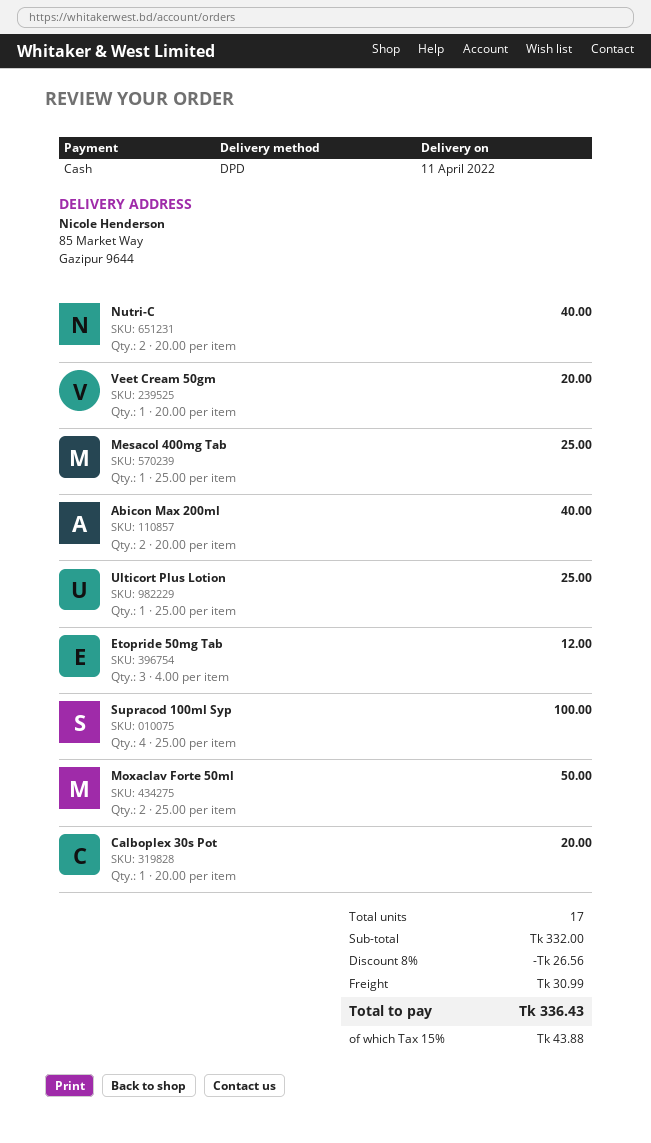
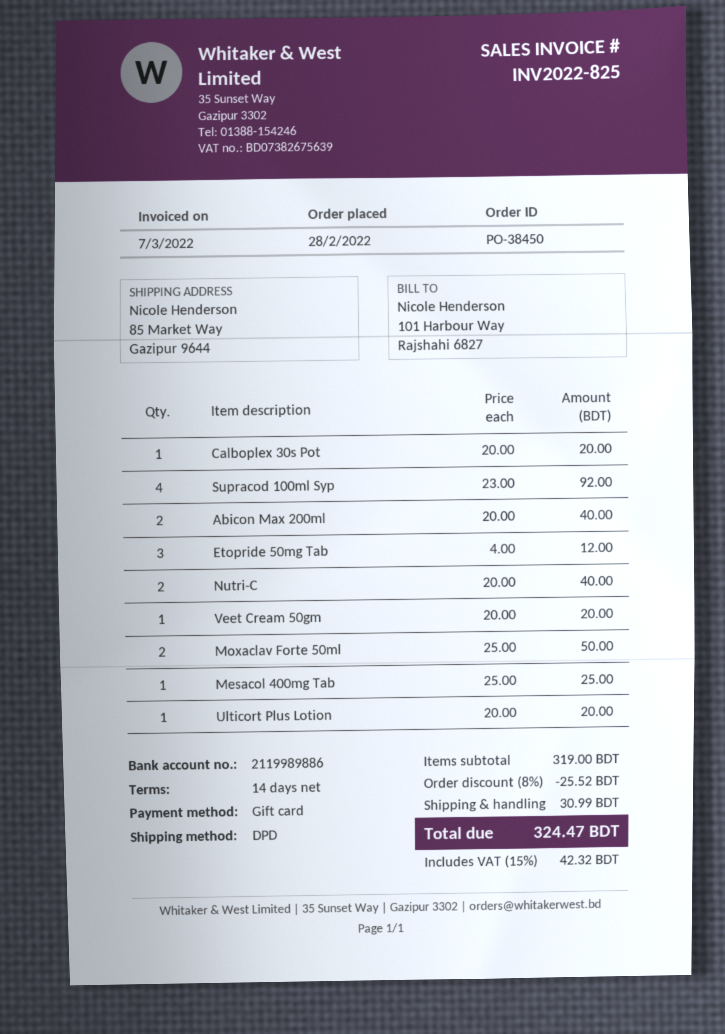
payment method: cash -> gift card
Ulticort Plus Lotion: 1 x 25.00 = 25.00 -> 1 x 20.00 = 20.00
Supracod 100ml Syp: 4 x 25.00 = 100.00 -> 4 x 23.00 = 92.00
subtotal: 332.00 -> 319.00
discount: 8% = 26.56 -> 8% = 25.52
tax: 15% = 43.88 -> 15% = 42.32
total: 336.43 -> 324.47

